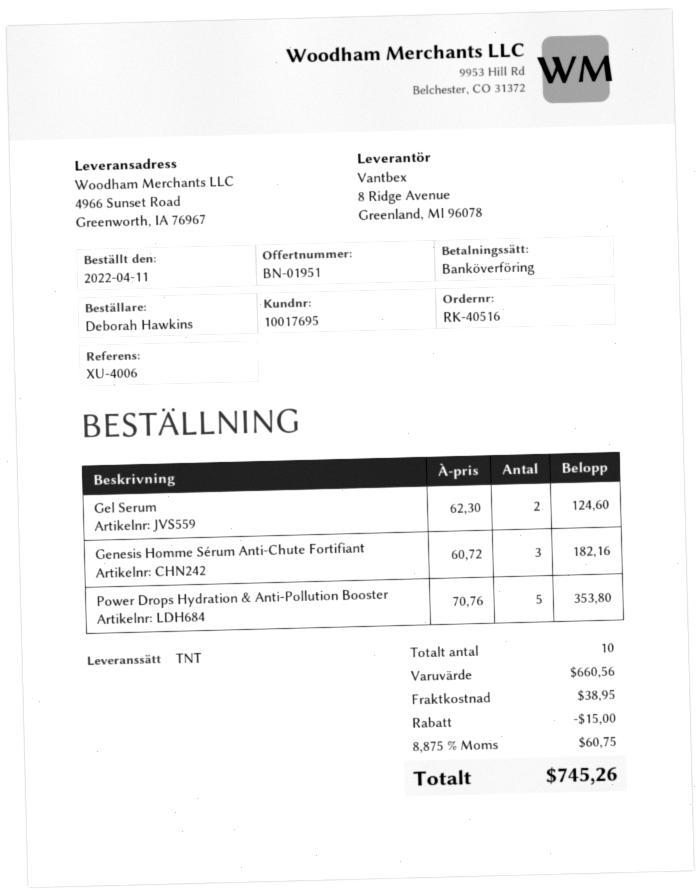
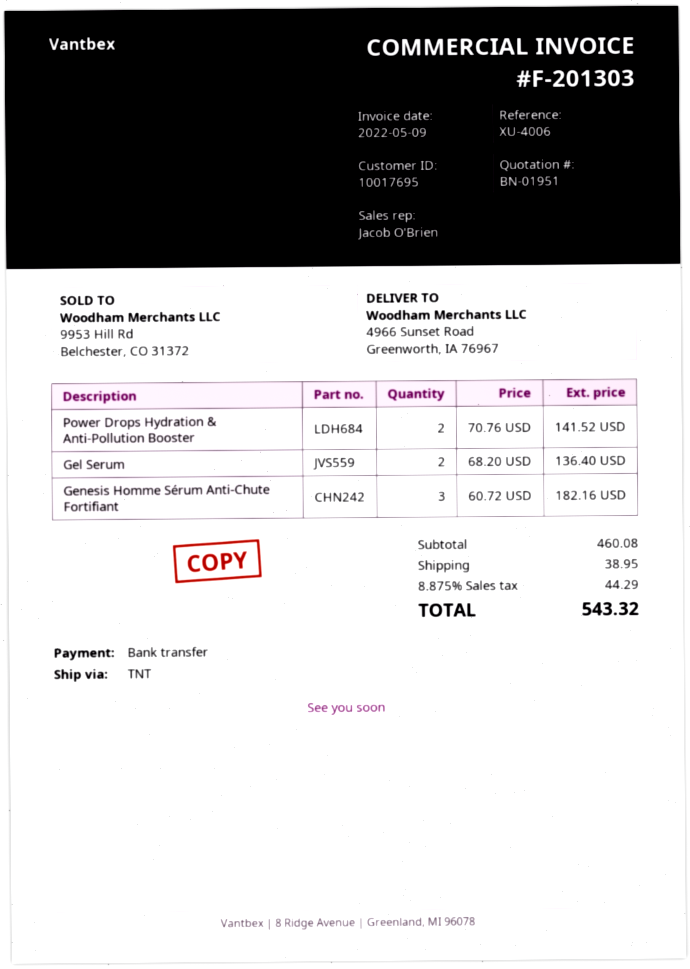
Gel Serum: 2 x 62.30 = 124.60 -> 2 x 68.20 = 136.40
Power Drops Hydration & Anti-Pollution Booster: 5 x 70.76 = 353.80 -> 2 x 70.76 = 141.52
subtotal: 660.56 -> 460.08
discount: 15.00 -> none
tax: 8.875% = 60.75 -> 8.875% = 44.29
total: 745.26 -> 543.32

